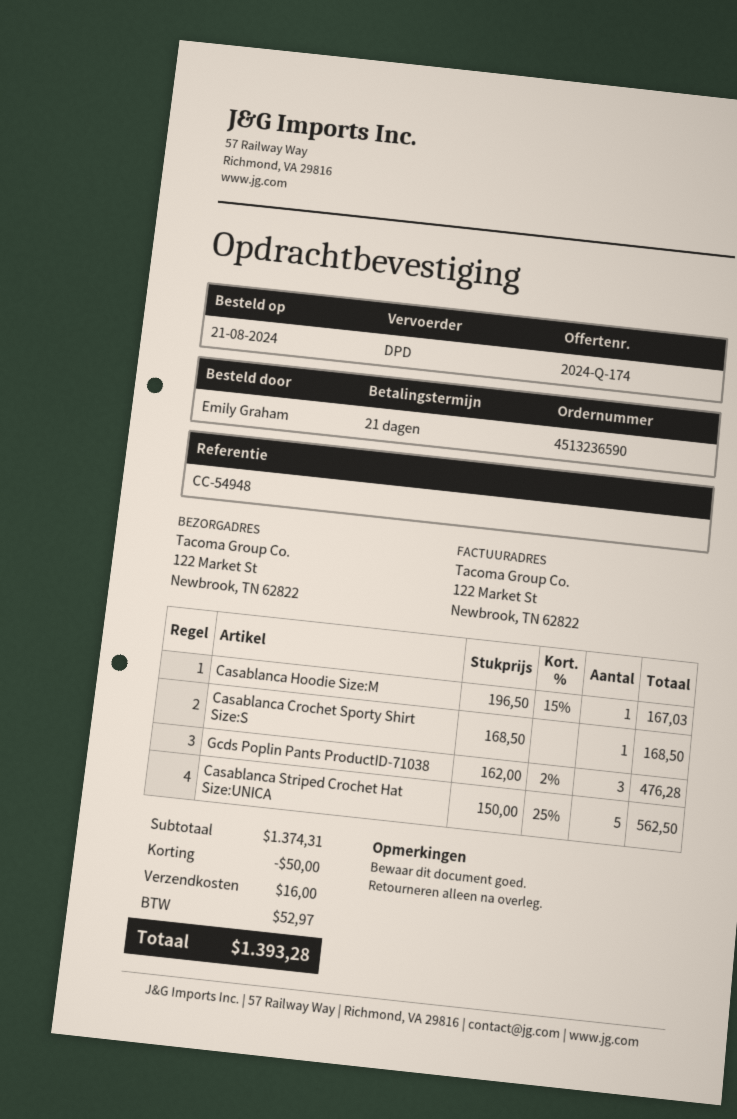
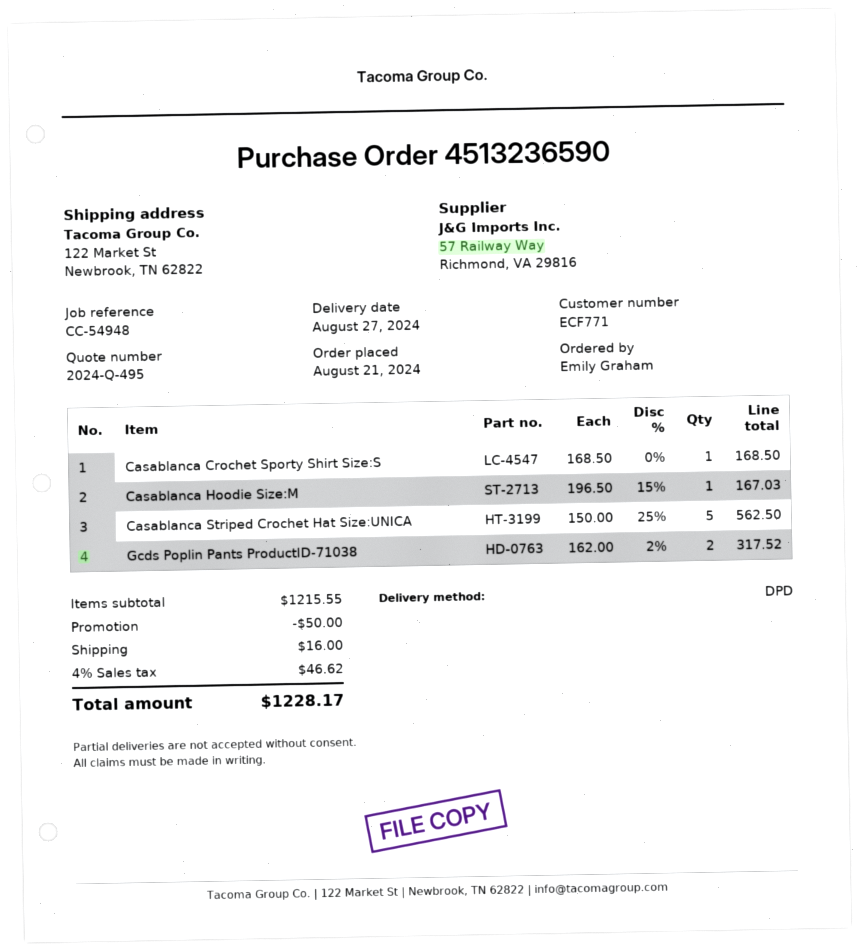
quote number: 2024-Q-174 -> 2024-Q-495
Gcds Poplin Pants ProductID-71038: 3 x 162.00 - 2% = 476.28 -> 2 x 162.00 - 2% = 317.52
subtotal: 1374.31 -> 1215.55
tax: 52.97 -> 46.62
total: 1393.28 -> 1228.17

